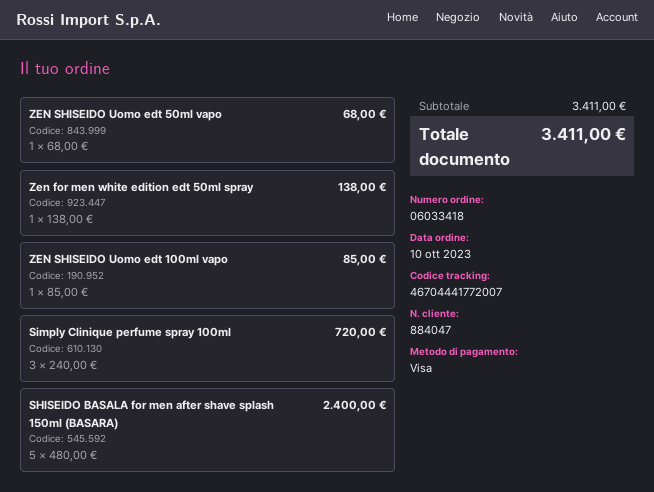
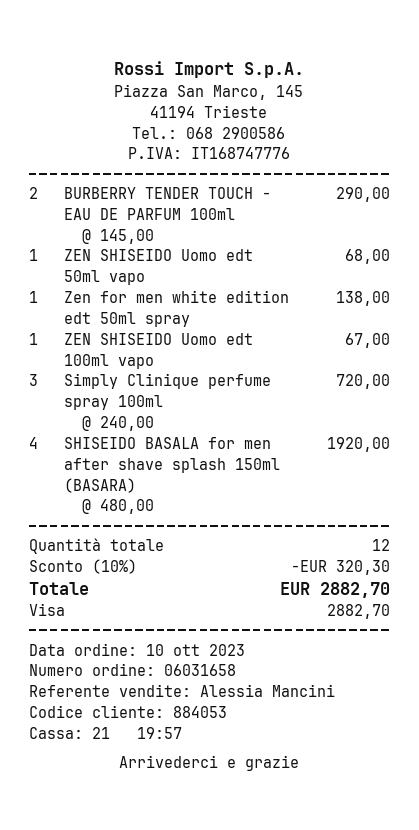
order number: 06033418 -> 06031658
customer number: 884047 -> 884053
ZEN SHISEIDO Uomo edt 100ml vapo: 1 x 85.00 = 85.00 -> 1 x 67.00 = 67.00
SHISEIDO BASALA for men after shave splash 150ml (BASARA): 5 x 480.00 = 2400.00 -> 4 x 480.00 = 1920.00
BURBERRY TENDER TOUCH - EAU DE PARFUM 100ml: none -> 2 x 145.00 = 290.00
discount: none -> 10% = 320.30
total: 3411.00 -> 2882.70

